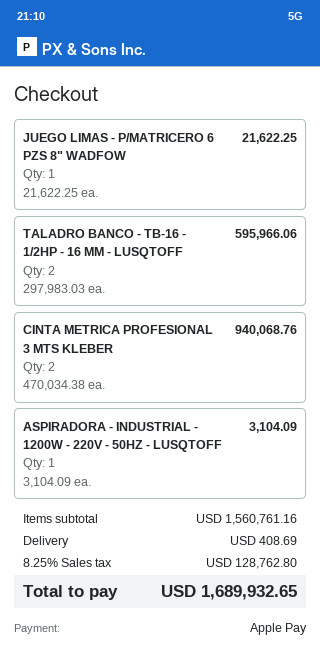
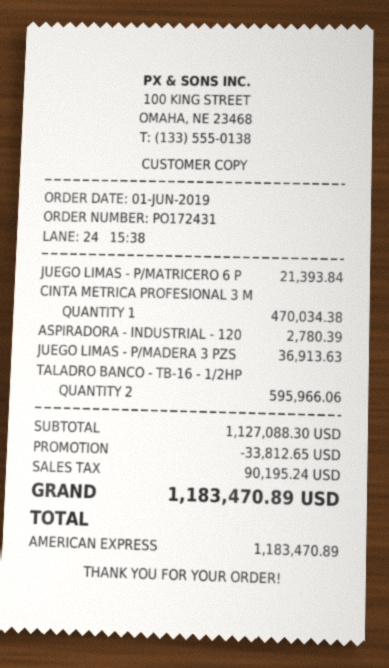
payment method: Apple Pay -> American Express
JUEGO LIMAS - P/MATRICERO 6 PZS 8" WADFOW: 1 for 21622.25 -> 1 for 21393.84
CINTA METRICA PROFESIONAL 3 MTS KLEBER: 2 for 940068.76 -> 1 for 470034.38
ASPIRADORA - INDUSTRIAL - 1200W - 220V - 50HZ - LUSQTOFF: 1 for 3104.09 -> 1 for 2780.39
JUEGO LIMAS - P/MADERA 3 PZS: none -> 1 for 36913.63
subtotal: 1560761.16 -> 1127088.30
discount: none -> 33812.65
shipping: 408.69 -> none
tax: 128762.80 -> 90195.24
total: 1689932.65 -> 1183470.89

